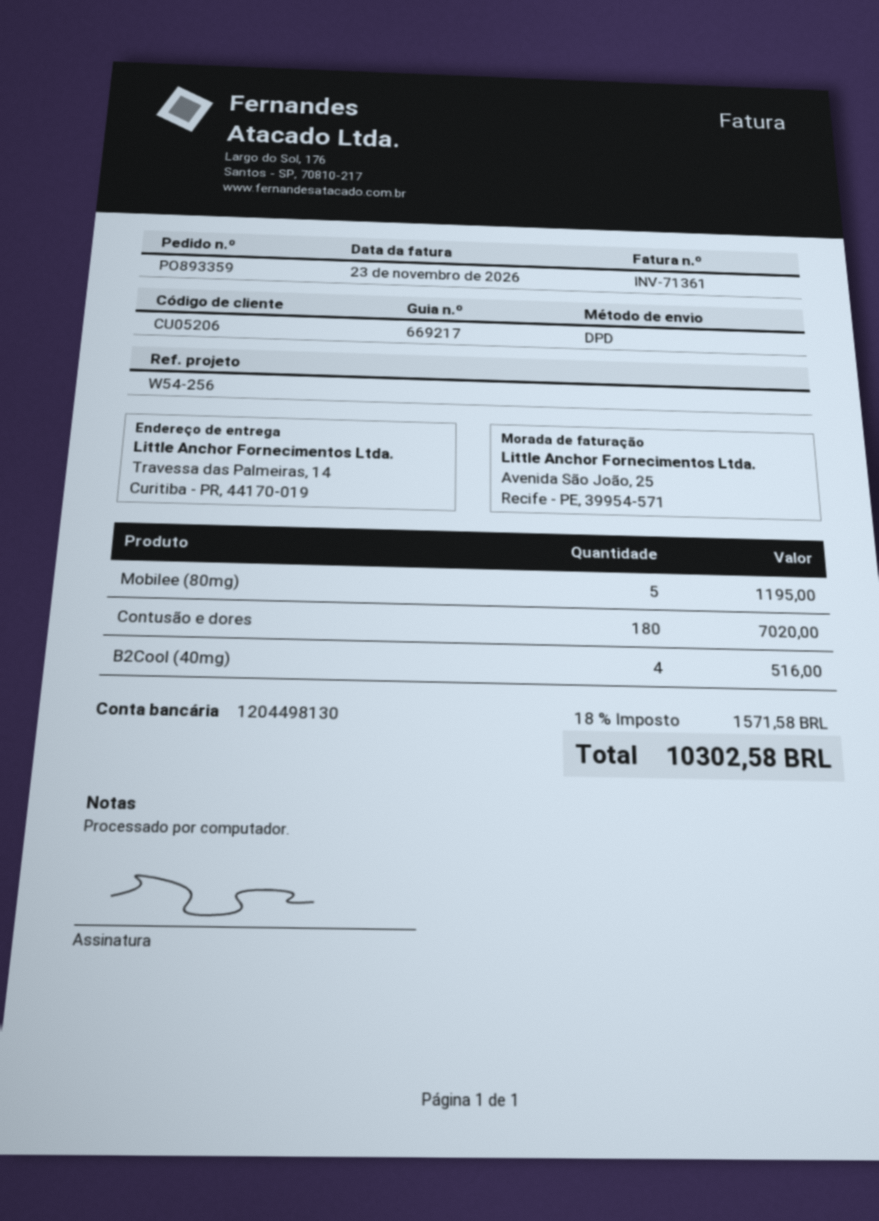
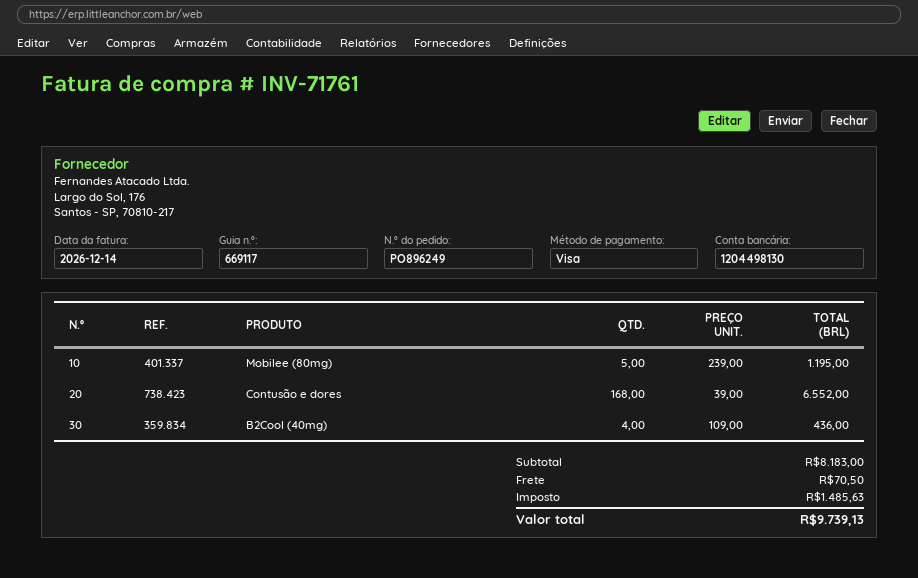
order number: PO893359 -> PO896249
delivery note number: 669217 -> 669117
invoice number: INV-71361 -> INV-71761
invoice date: 2026-11-23 -> 2026-12-14
Contusão e dores: 180 for 7020.00 -> 168 for 6552.00
B2Cool (40mg): 4 for 516.00 -> 4 for 436.00
shipping: none -> 70.50
tax: 1571.58 -> 1485.63
total: 10302.58 -> 9739.13

